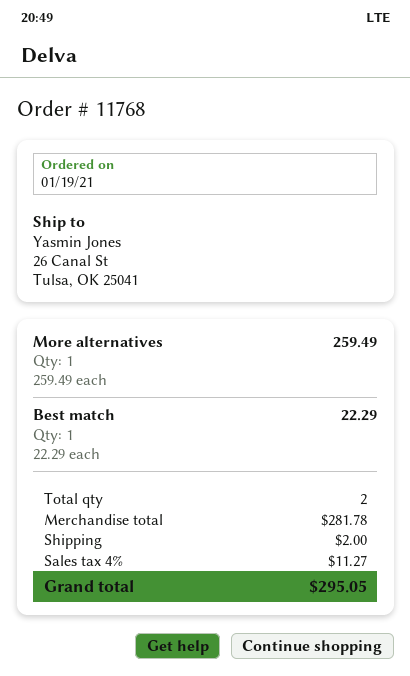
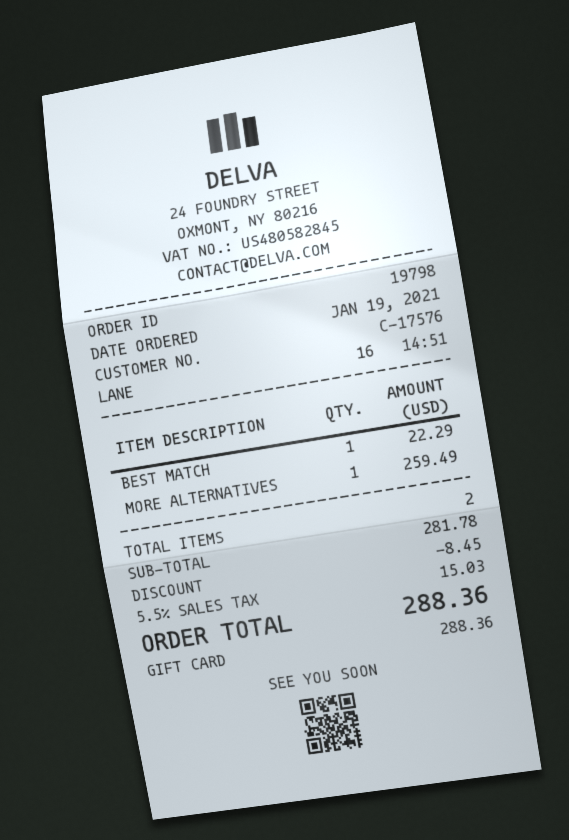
order number: 11768 -> 19798
discount: none -> 8.45
shipping: 2.00 -> none
tax: 4% = 11.27 -> 5.5% = 15.03
total: 295.05 -> 288.36

